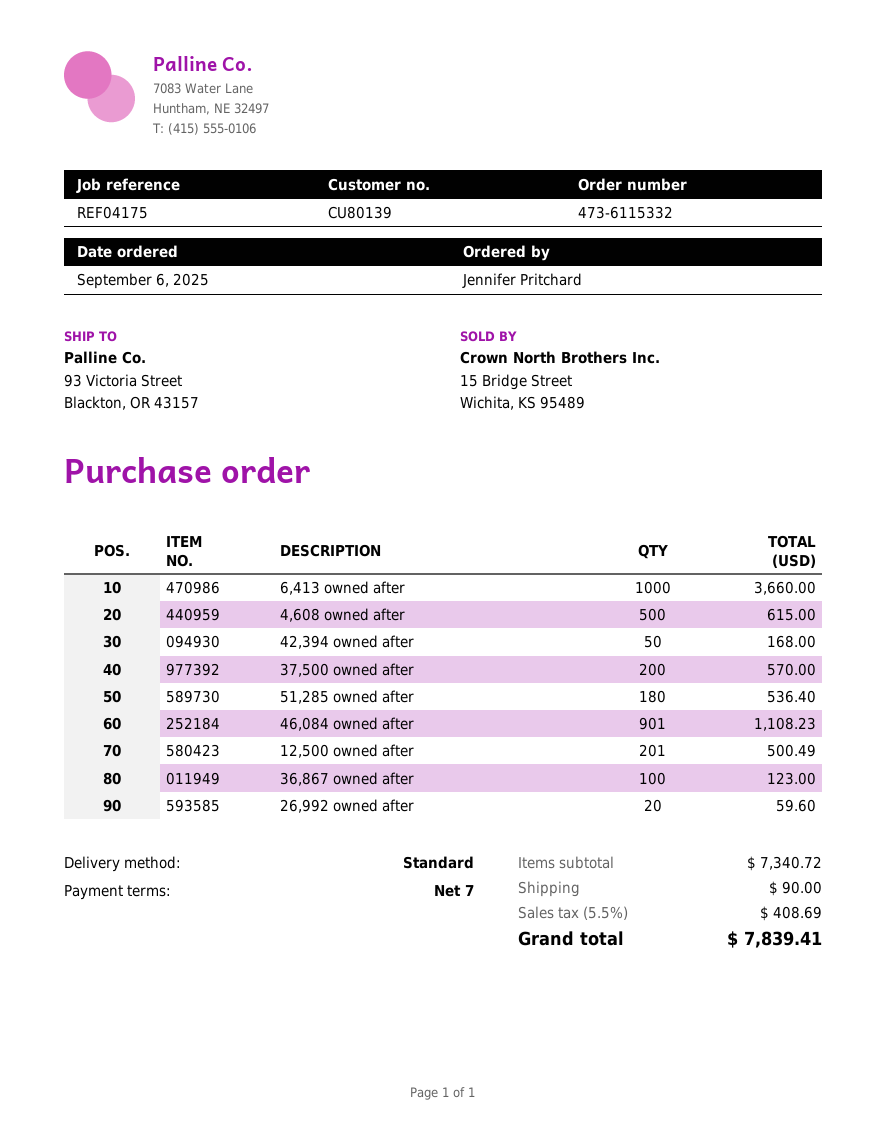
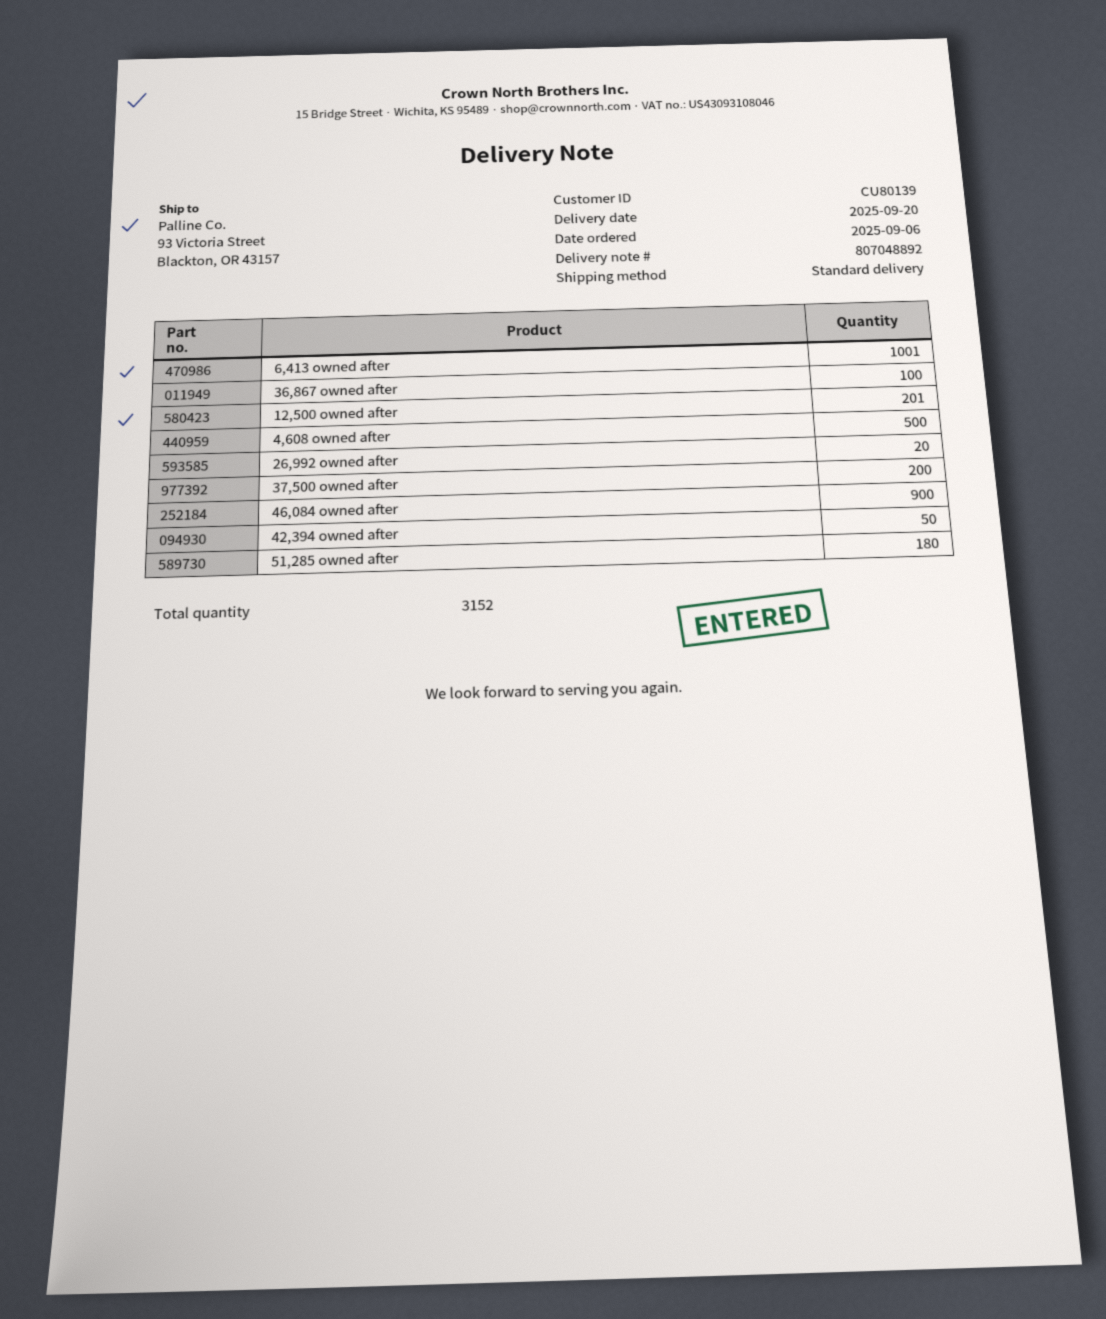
6,413 owned after: 1000 -> 1001
46,084 owned after: 901 -> 900

